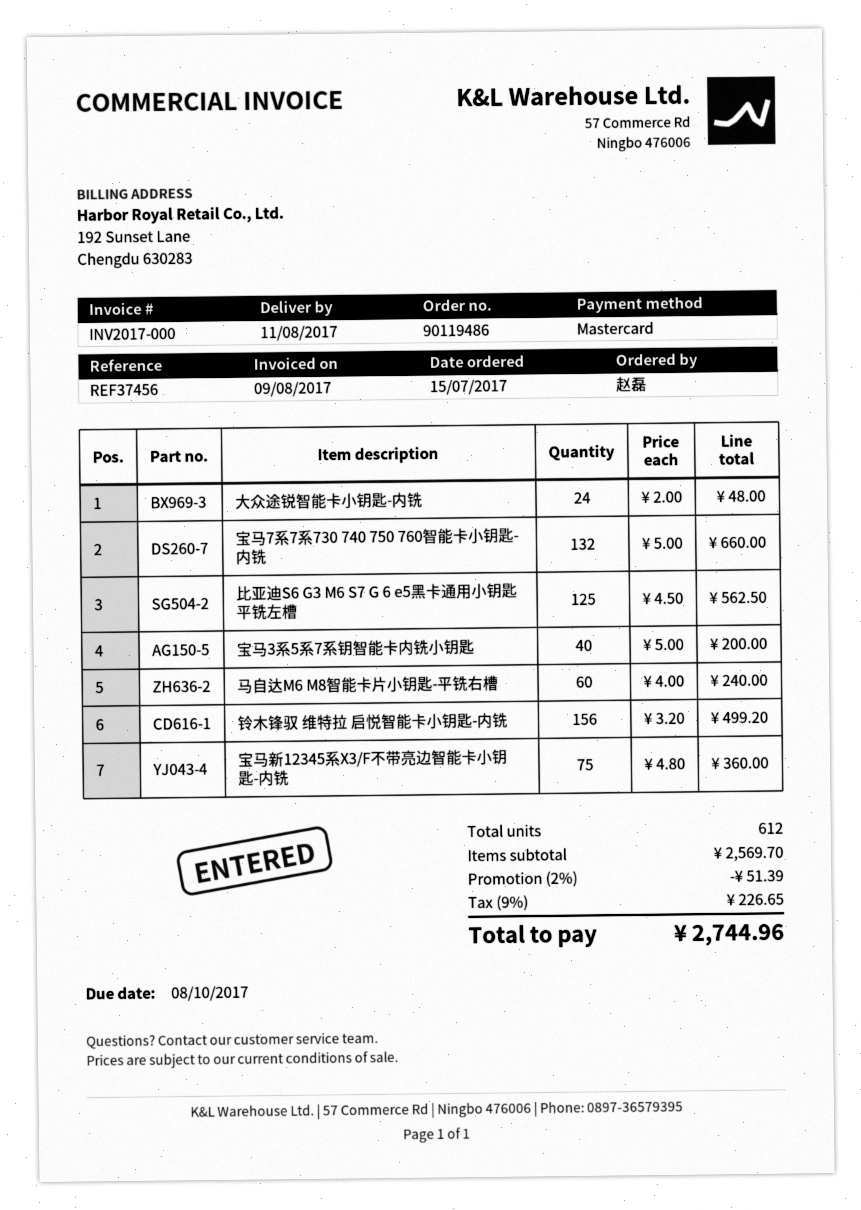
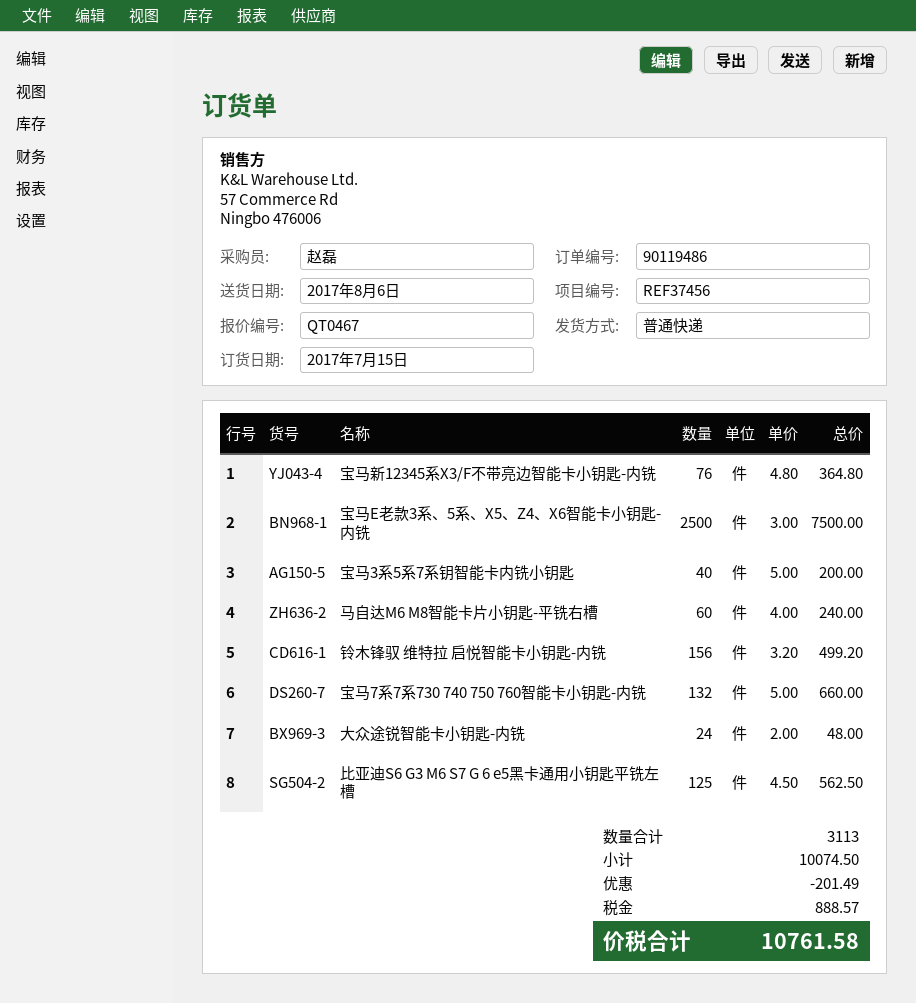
delivery date: 2017-08-11 -> 2017-08-06
宝马新12345系X3/F不带亮边智能卡小钥匙-内铣: 75 x 4.80 = 360.00 -> 76 x 4.80 = 364.80
宝马E老款3系、5系、X5、Z4、X6智能卡小钥匙-内铣: none -> 2500 x 3.00 = 7500.00
total quantity: 612 -> 3113
subtotal: 2569.70 -> 10074.50
discount: 51.39 -> 201.49
tax: 226.65 -> 888.57
total: 2744.96 -> 10761.58

